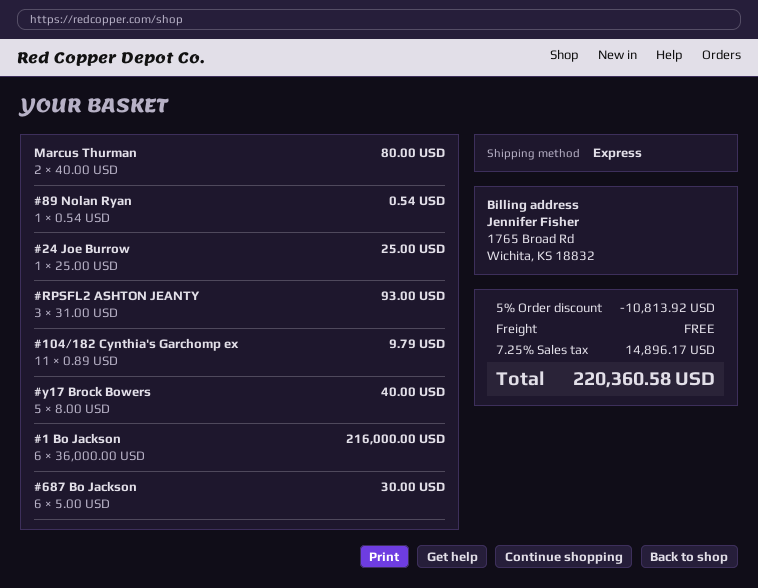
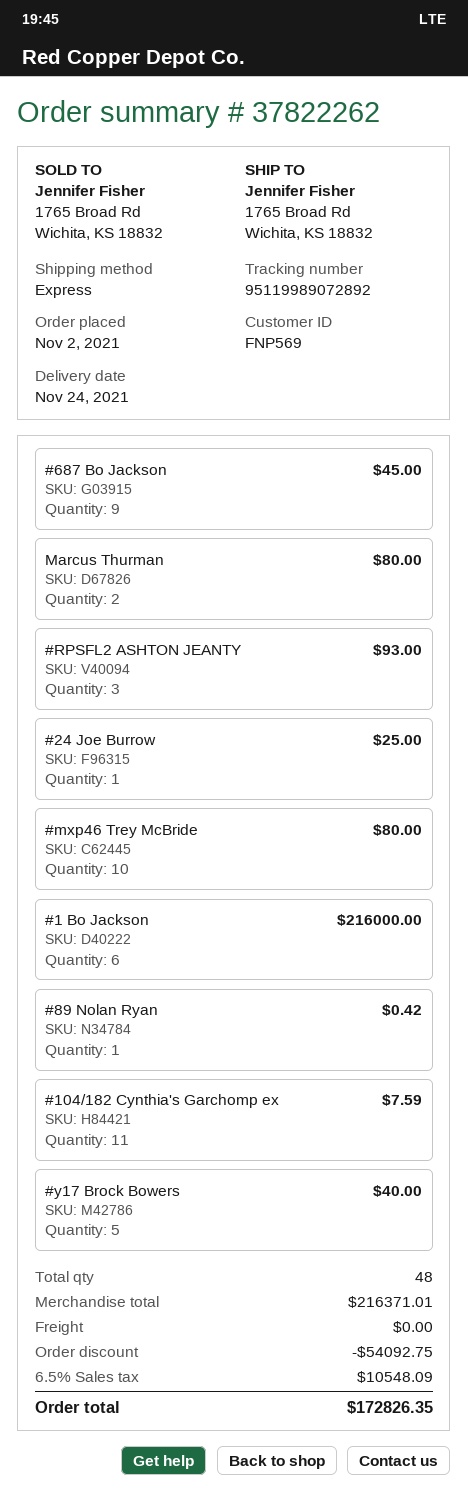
#89 Nolan Ryan: 1 for 0.54 -> 1 for 0.42
#104/182 Cynthia's Garchomp ex: 11 for 9.79 -> 11 for 7.59
#687 Bo Jackson: 6 for 30.00 -> 9 for 45.00
#mxp46 Trey McBride: none -> 10 for 80.00
discount: 10813.92 -> 54092.75
tax: 7.25% = 14896.17 -> 6.5% = 10548.09
total: 220360.58 -> 172826.35

